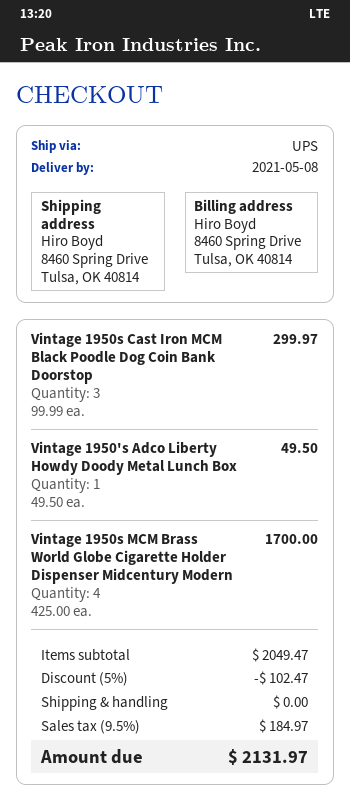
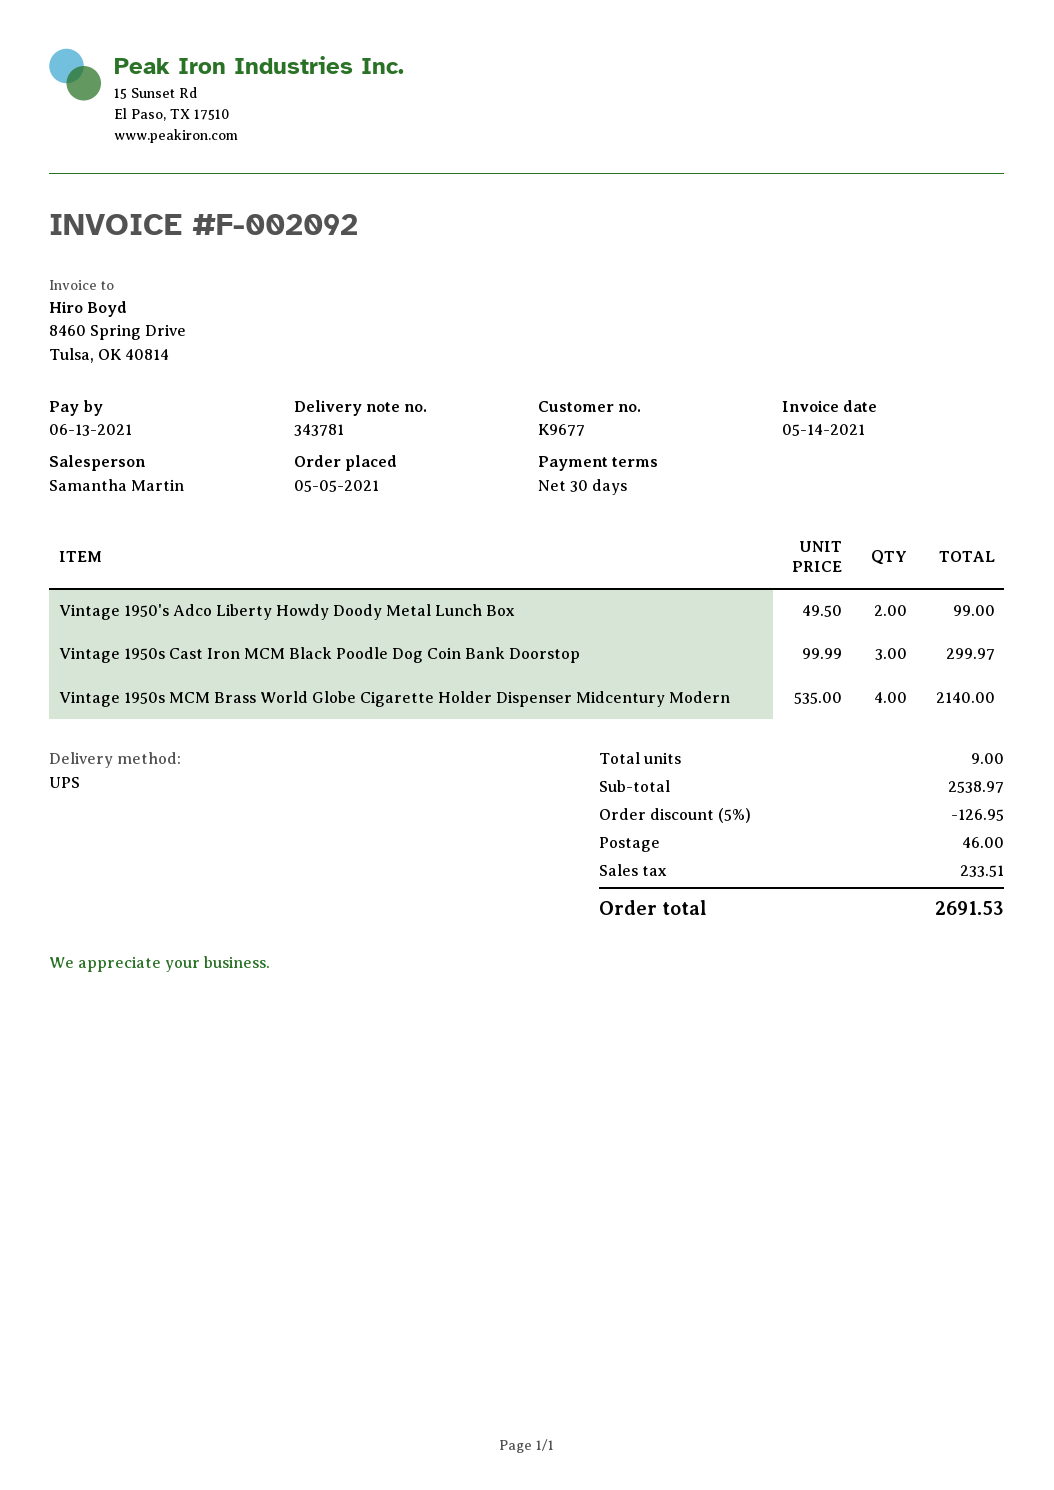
Vintage 1950's Adco Liberty Howdy Doody Metal Lunch Box: 1 x 49.50 = 49.50 -> 2 x 49.50 = 99.00
Vintage 1950s MCM Brass World Globe Cigarette Holder Dispenser Midcentury Modern: 4 x 425.00 = 1700.00 -> 4 x 535.00 = 2140.00
subtotal: 2049.47 -> 2538.97
discount: 5% = 102.47 -> 5% = 126.95
shipping: 0.00 -> 46.00
tax: 184.97 -> 233.51
total: 2131.97 -> 2691.53

